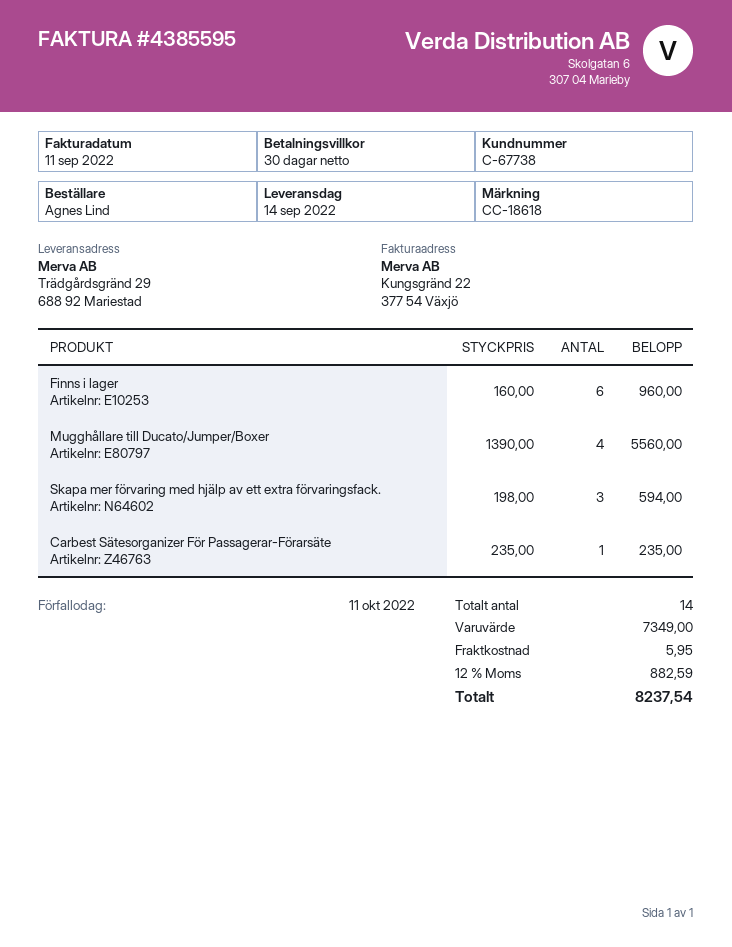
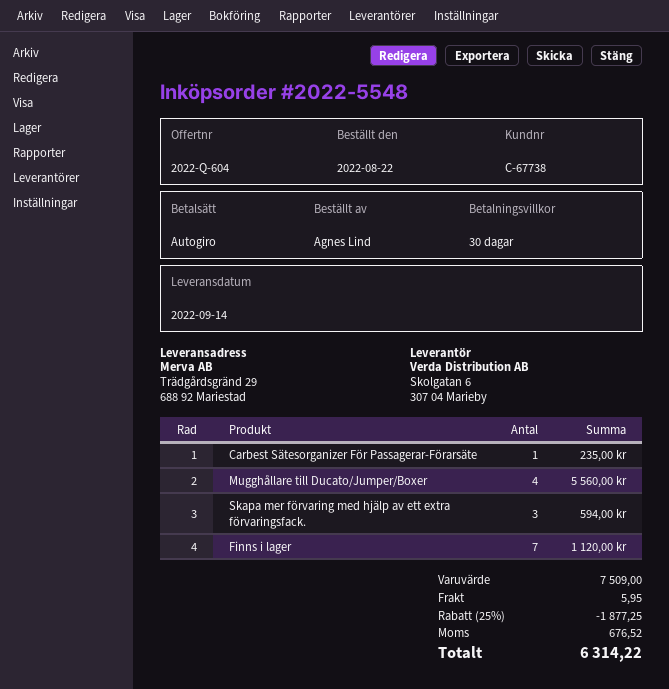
Finns i lager: 6 for 960.00 -> 7 for 1120.00
subtotal: 7349.00 -> 7509.00
discount: none -> 25% = 1877.25
tax: 882.59 -> 676.52
total: 8237.54 -> 6314.22

